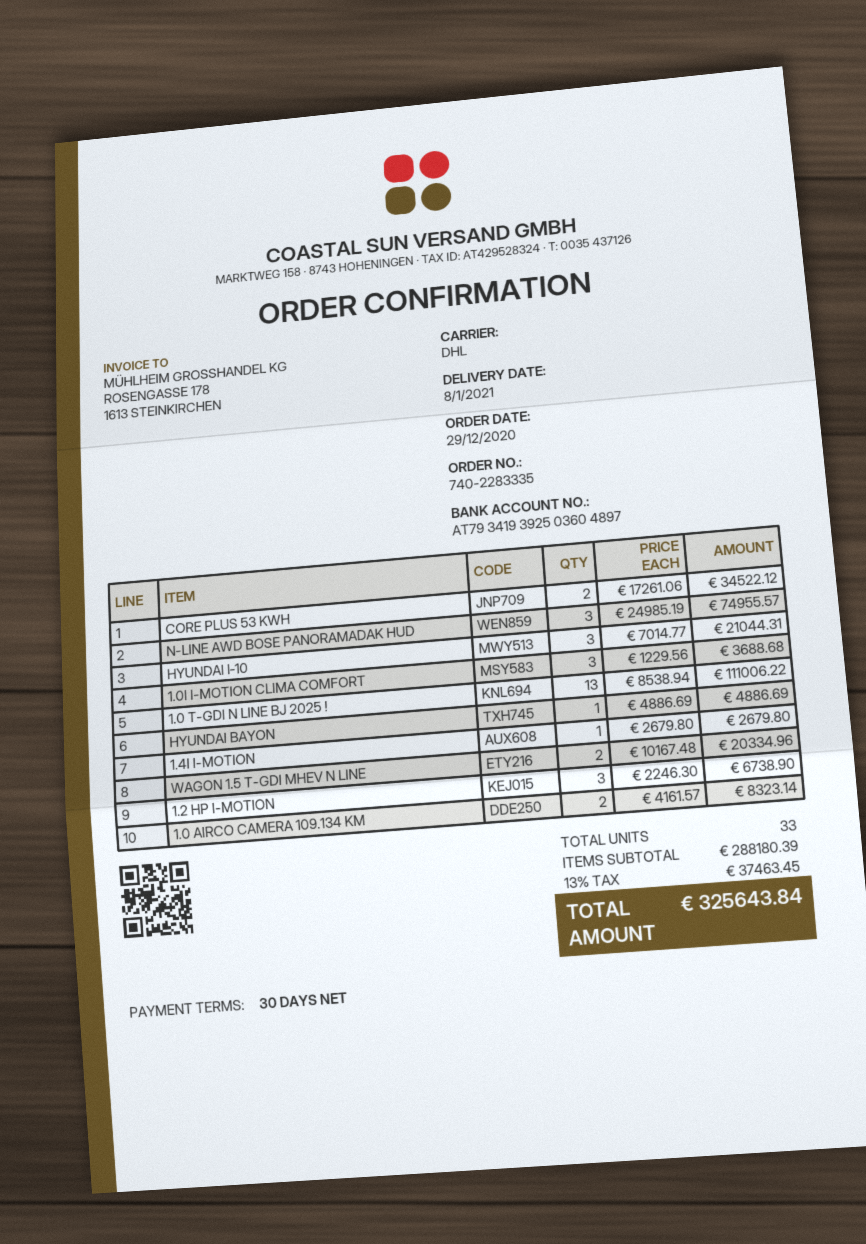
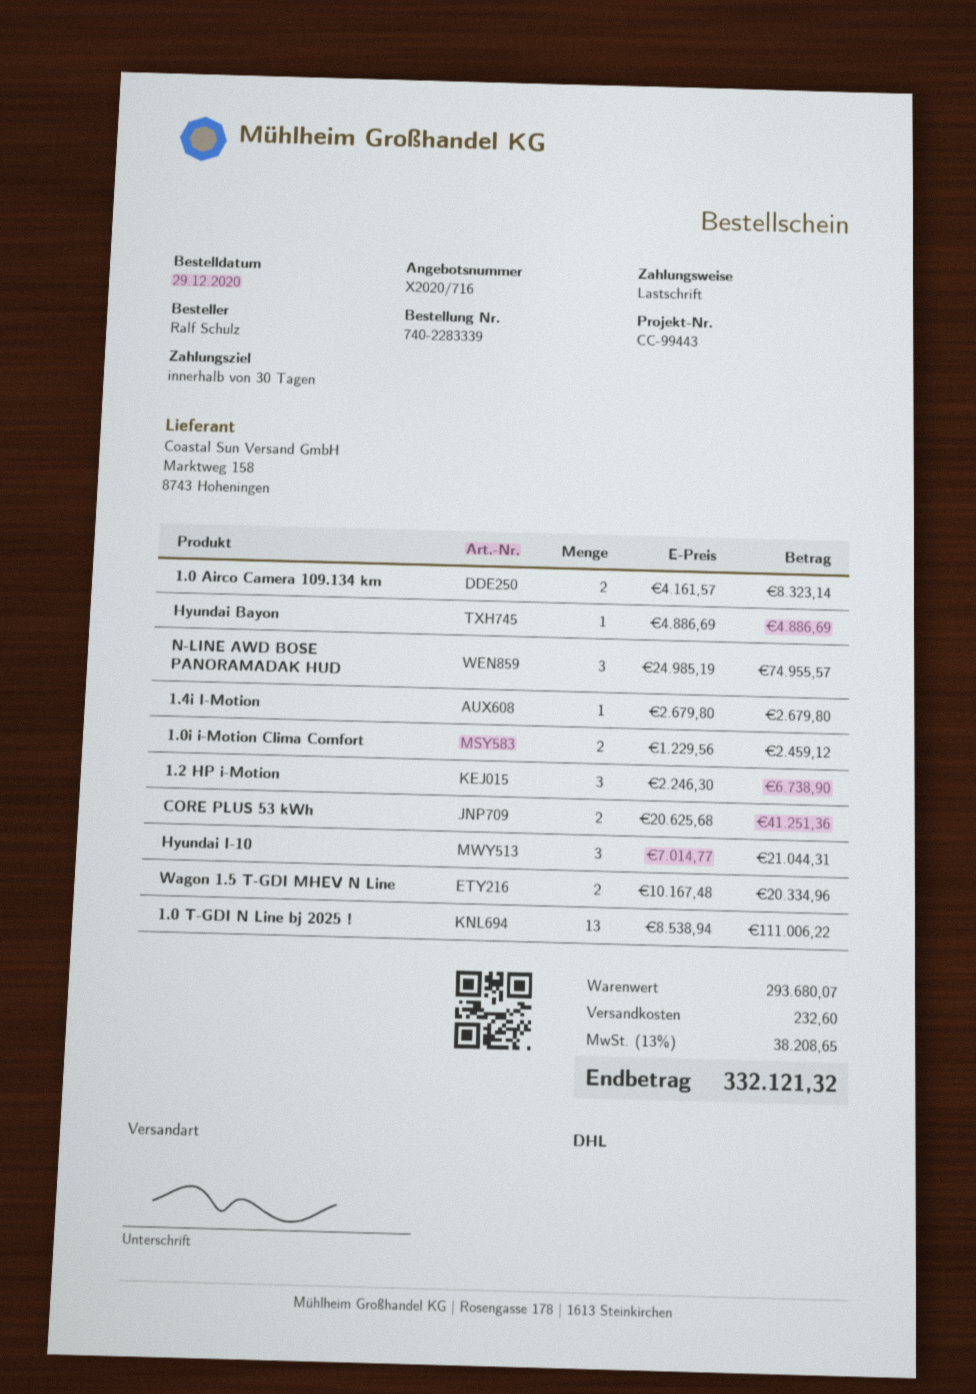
order number: 740-2283335 -> 740-2283339
CORE PLUS 53 KWH: 2 x 17261.06 = 34522.12 -> 2 x 20625.68 = 41251.36
1.0I I-MOTION CLIMA COMFORT: 3 x 1229.56 = 3688.68 -> 2 x 1229.56 = 2459.12
subtotal: 288180.39 -> 293680.07
shipping: none -> 232.60
tax: 13% = 37463.45 -> 13% = 38208.65
total: 325643.84 -> 332121.32

